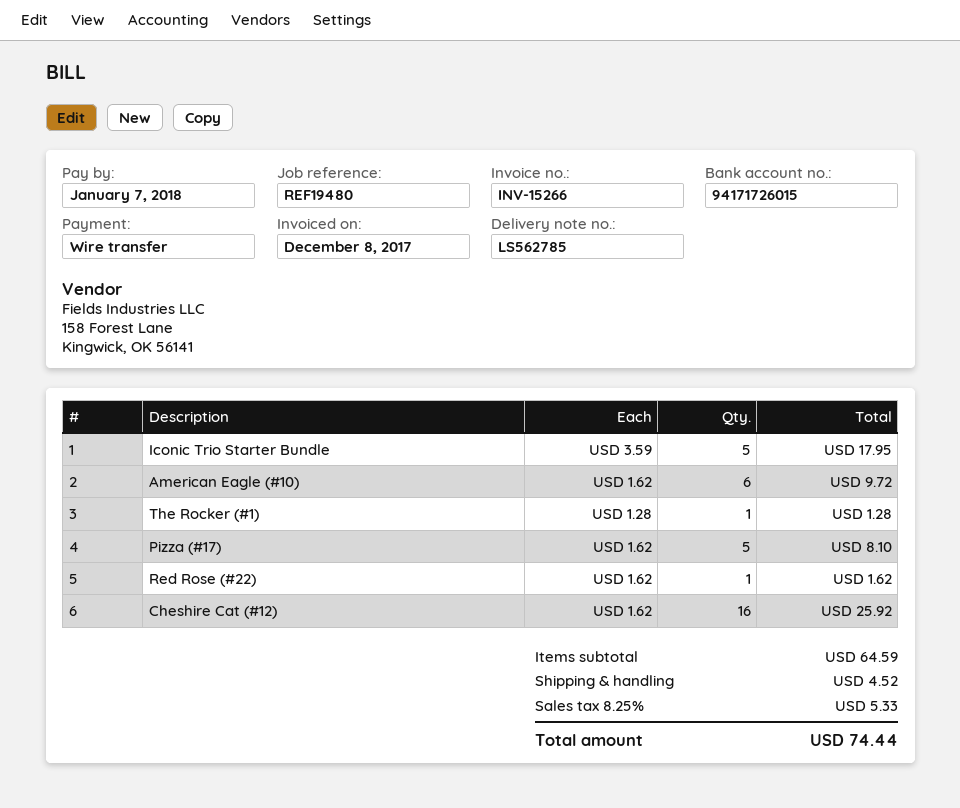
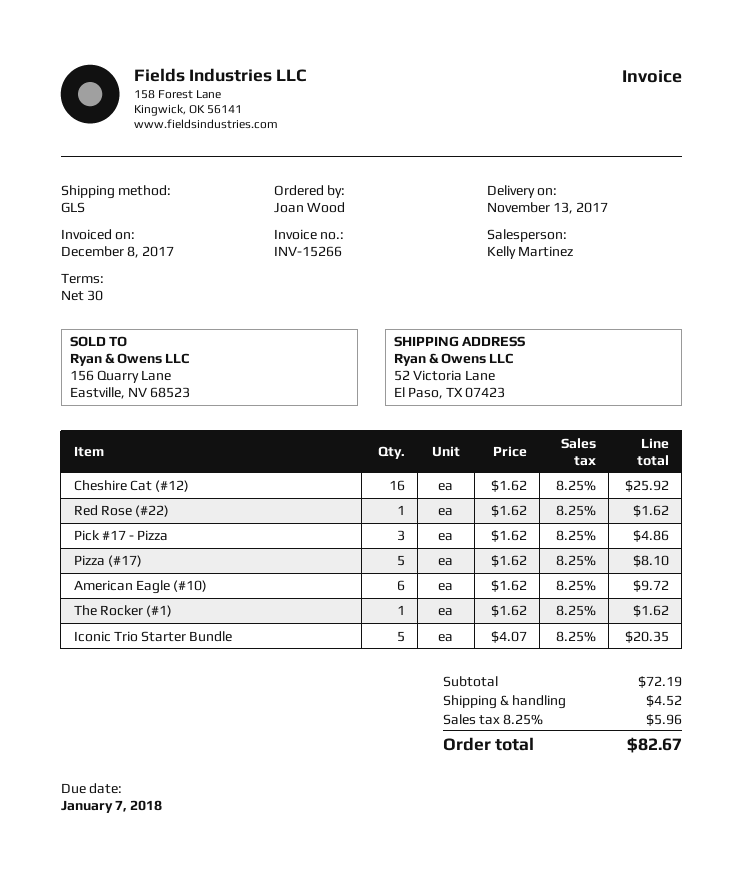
Iconic Trio Starter Bundle: 5 x 3.59 = 17.95 -> 5 x 4.07 = 20.35
The Rocker (#1): 1 x 1.28 = 1.28 -> 1 x 1.62 = 1.62
Pick #17 - Pizza: none -> 3 x 1.62 = 4.86
subtotal: 64.59 -> 72.19
tax: 8.25% = 5.33 -> 8.25% = 5.96
total: 74.44 -> 82.67

